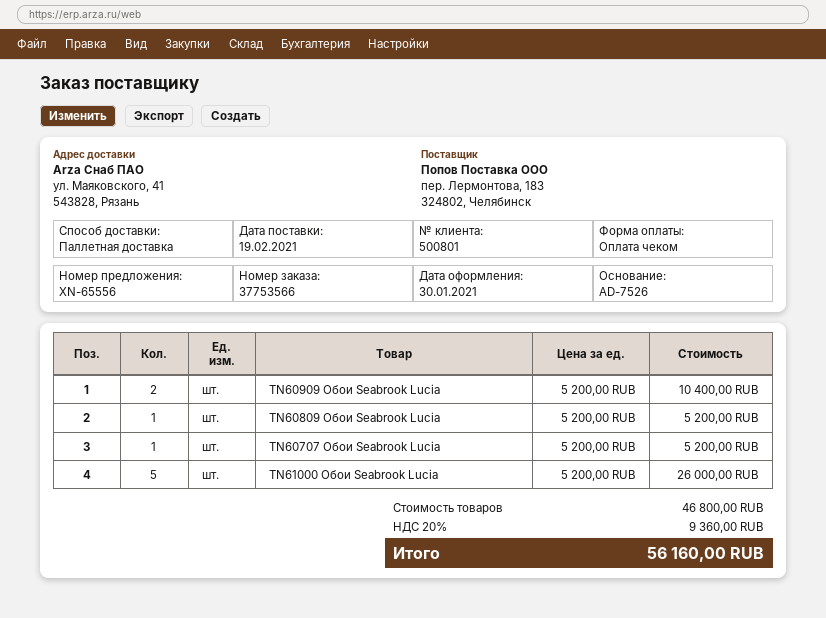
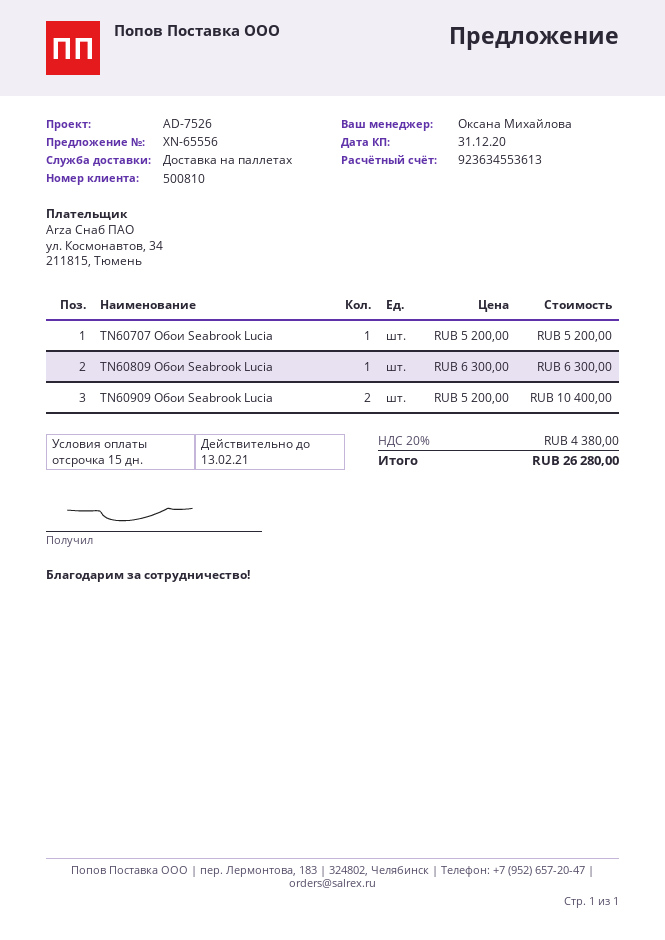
customer number: 500801 -> 500810
TN60809 Обои Seabrook Lucia: 1 x 5200.00 = 5200.00 -> 1 x 6300.00 = 6300.00
TN61000 Обои Seabrook Lucia: 5 x 5200.00 = 26000.00 -> none
tax: 20% = 9360.00 -> 20% = 4380.00
total: 56160.00 -> 26280.00

